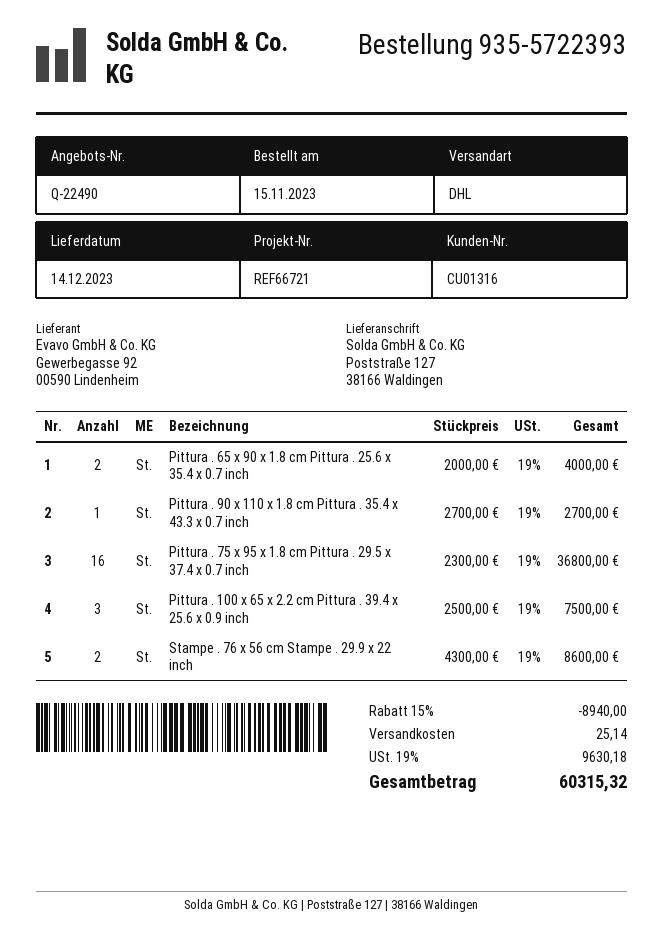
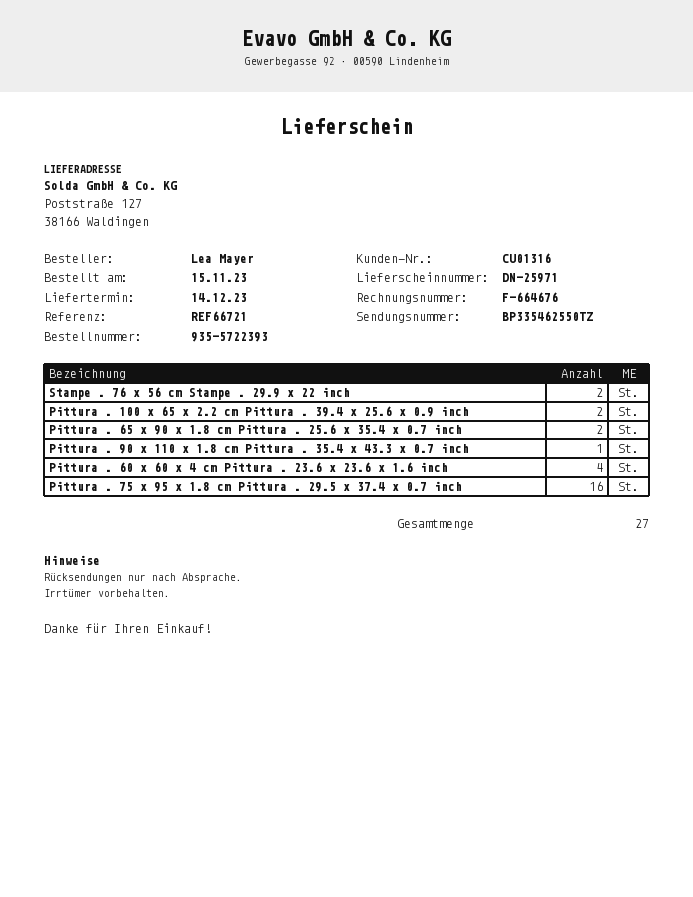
Pittura . 100 x 65 x 2.2 cm Pittura . 39.4 x 25.6 x 0.9 inch: 3 -> 2
Pittura . 60 x 60 x 4 cm Pittura . 23.6 x 23.6 x 1.6 inch: none -> 4

